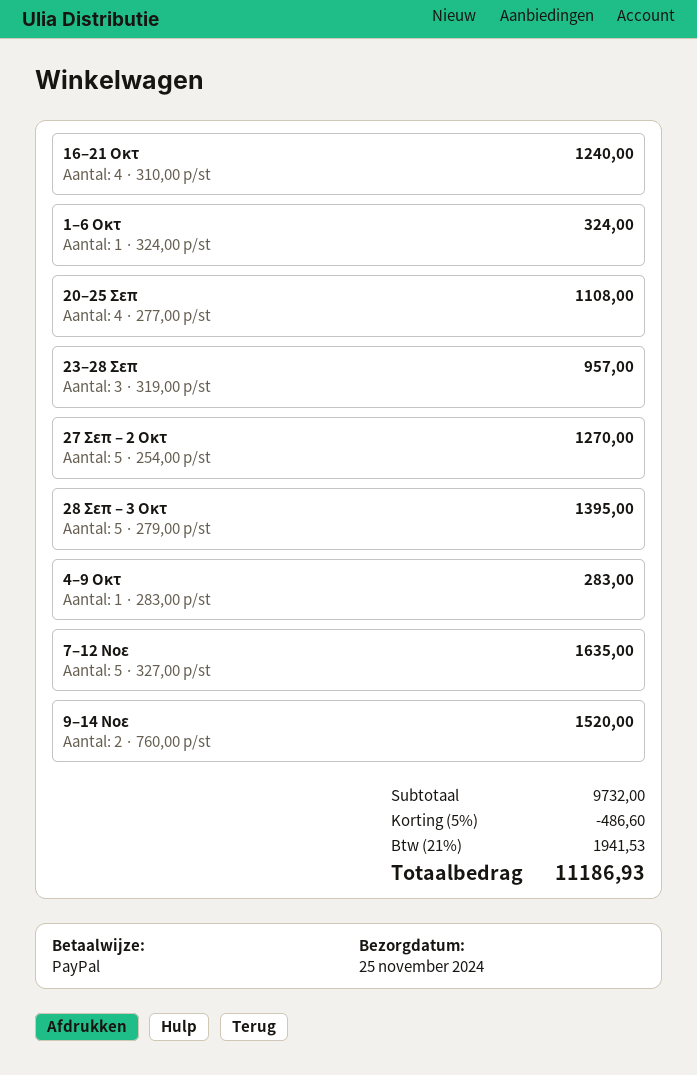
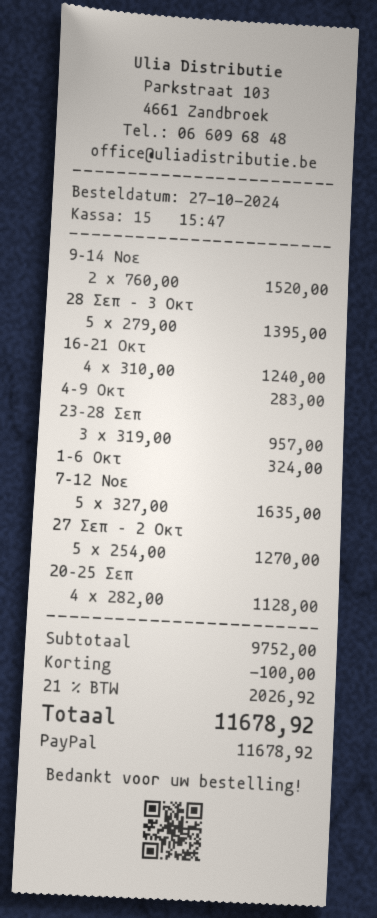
20–25 Σεπ: 4 x 277.00 = 1108.00 -> 4 x 282.00 = 1128.00
subtotal: 9732.00 -> 9752.00
discount: 486.60 -> 100.00
tax: 21% = 1941.53 -> 21% = 2026.92
total: 11186.93 -> 11678.92

